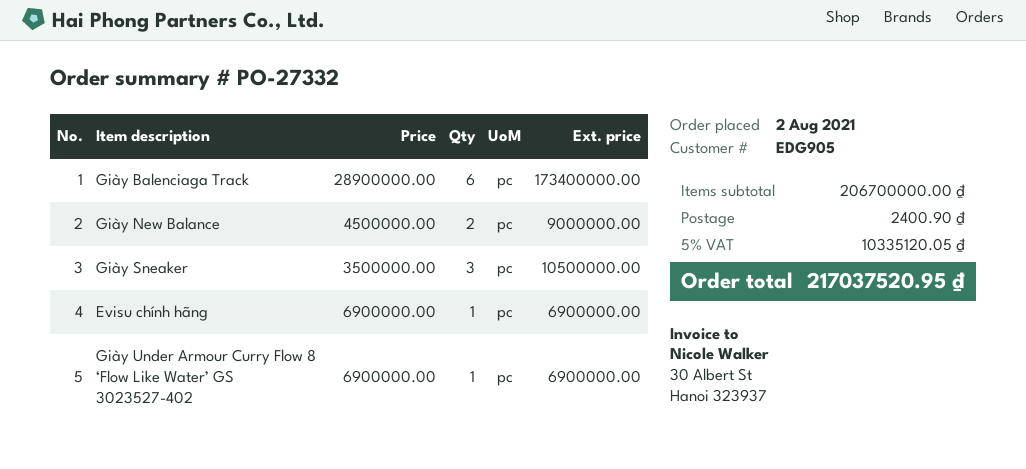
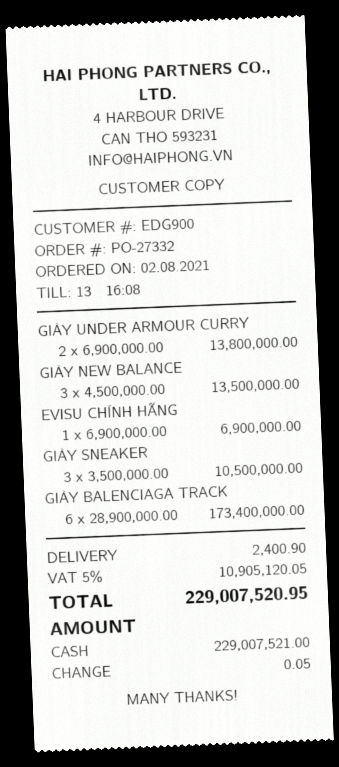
customer number: EDG905 -> EDG900
Giày New Balance: 2 x 4500000.00 = 9000000.00 -> 3 x 4500000.00 = 13500000.00
Giày Under Armour Curry Flow 8 ‘Flow Like Water’ GS 3023527-402: 1 x 6900000.00 = 6900000.00 -> 2 x 6900000.00 = 13800000.00
tax: 5% = 10335120.05 -> 5% = 10905120.05
total: 217037520.95 -> 229007520.95

